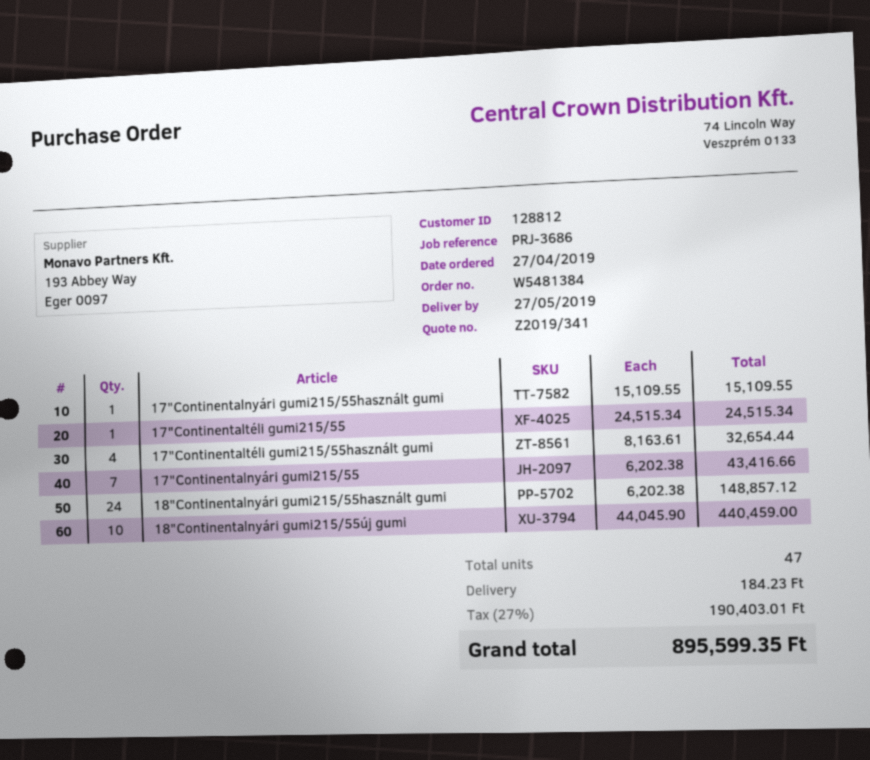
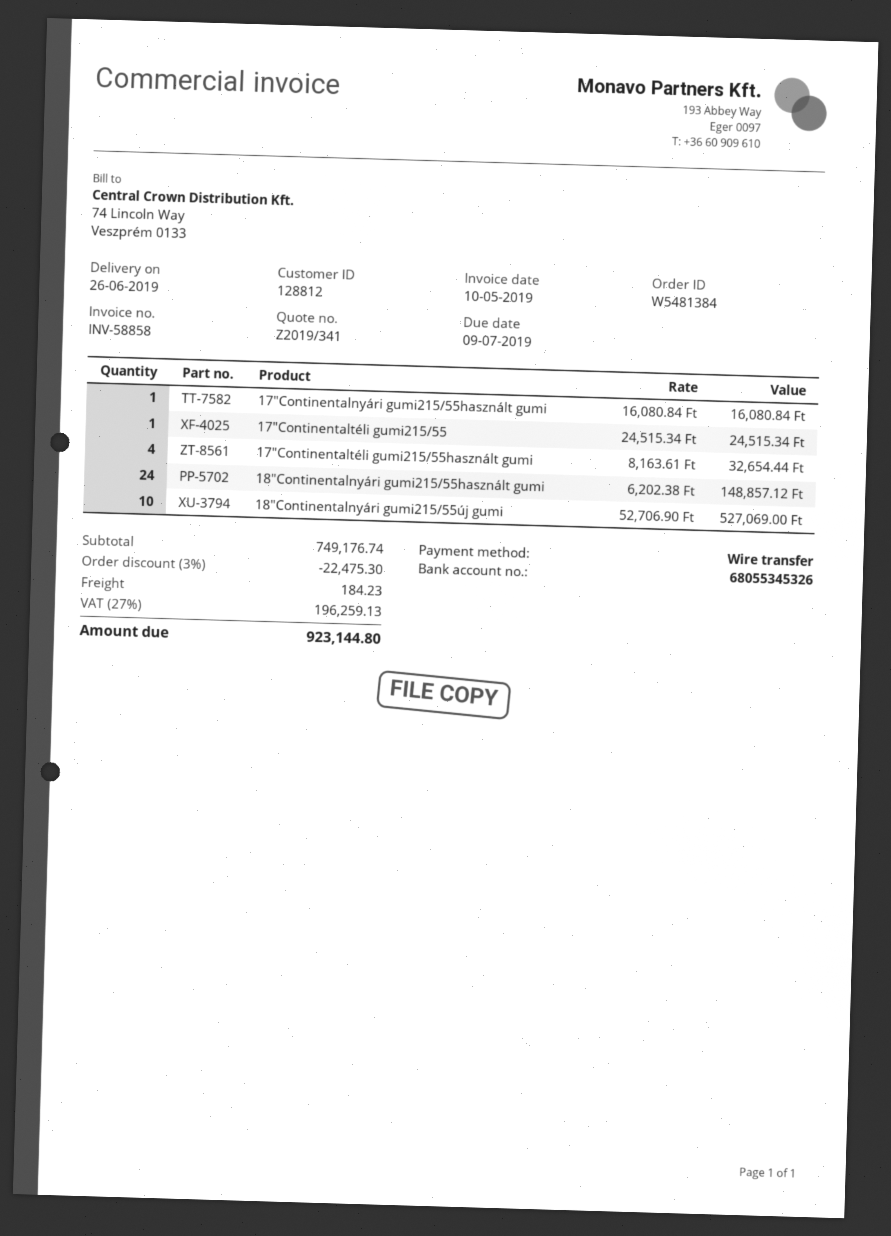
delivery date: 2019-05-27 -> 2019-06-26
17"Continentalnyári gumi215/55használt gumi: 1 x 15109.55 = 15109.55 -> 1 x 16080.84 = 16080.84
17"Continentalnyári gumi215/55: 7 x 6202.38 = 43416.66 -> none
18"Continentalnyári gumi215/55új gumi: 10 x 44045.90 = 440459.00 -> 10 x 52706.90 = 527069.00
discount: none -> 3% = 22475.30
tax: 27% = 190403.01 -> 27% = 196259.13
total: 895599.35 -> 923144.80

